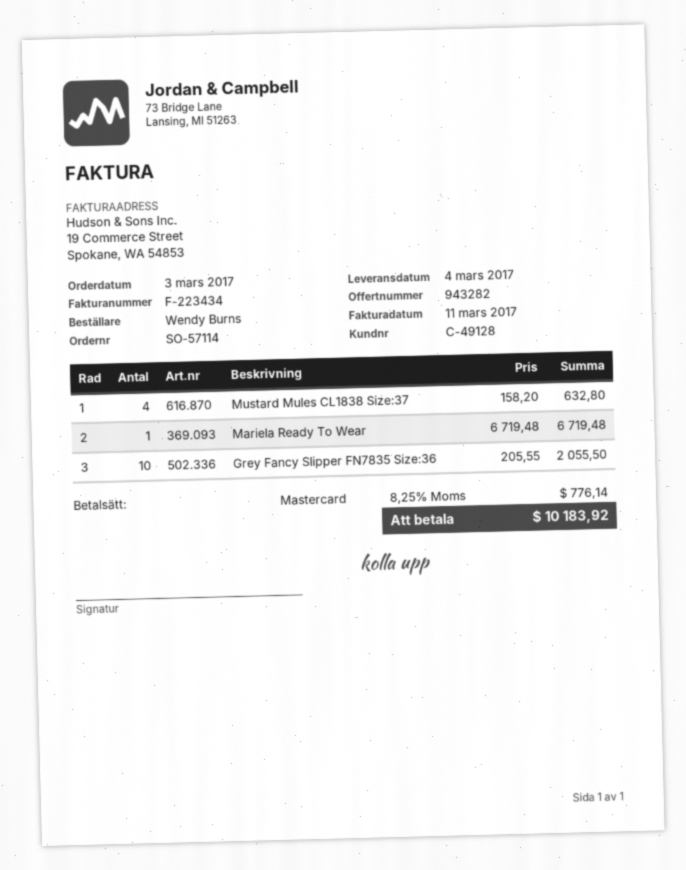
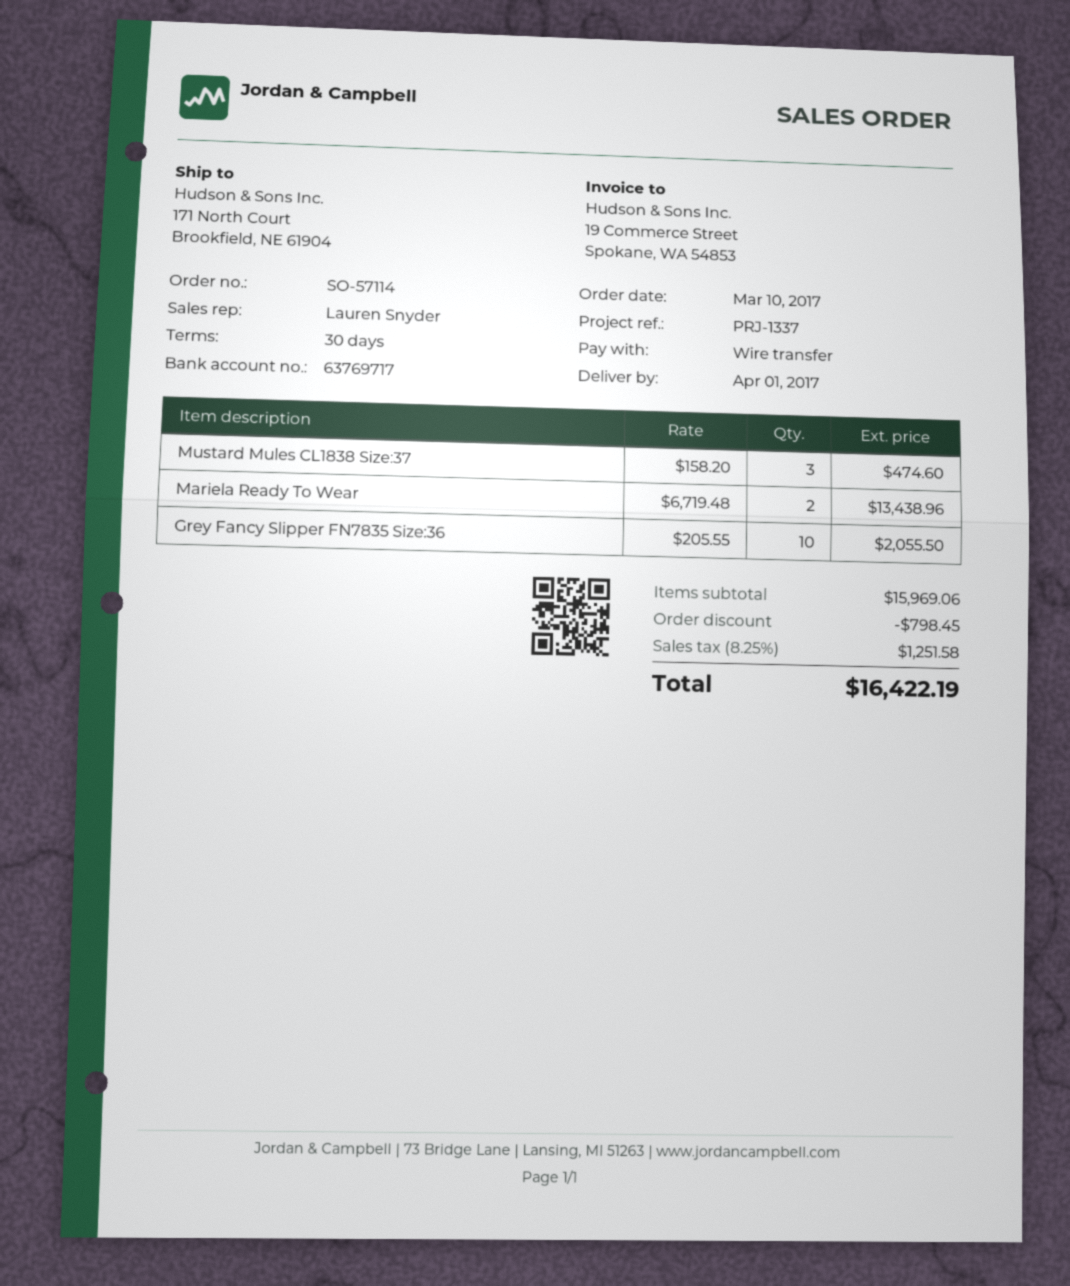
order date: 2017-03-03 -> 2017-03-10
delivery date: 2017-03-04 -> 2017-04-01
payment method: Mastercard -> bank transfer
Mustard Mules CL1838 Size:37: 4 x 158.20 = 632.80 -> 3 x 158.20 = 474.60
Mariela Ready To Wear: 1 x 6719.48 = 6719.48 -> 2 x 6719.48 = 13438.96
discount: none -> 798.45
tax: 8.25% = 776.14 -> 8.25% = 1251.58
total: 10183.92 -> 16422.19

